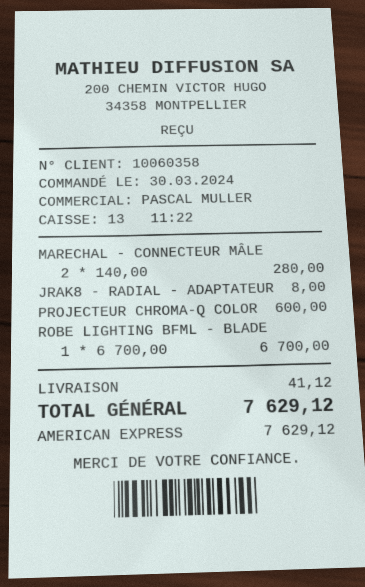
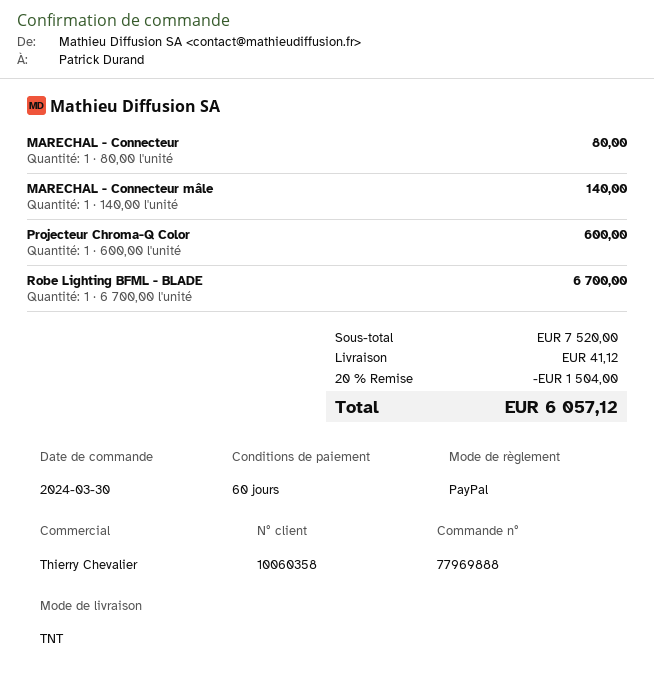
sales rep: PASCAL MULLER -> Thierry Chevalier
payment method: American Express -> PayPal
MARECHAL - CONNECTEUR MÂLE: 2 x 140.00 = 280.00 -> 1 x 140.00 = 140.00
JRAK8 - RADIAL - ADAPTATEUR: 1 x 8.00 = 8.00 -> none
MARECHAL - Connecteur: none -> 1 x 80.00 = 80.00
discount: none -> 20% = 1504.00
total: 7629.12 -> 6057.12

